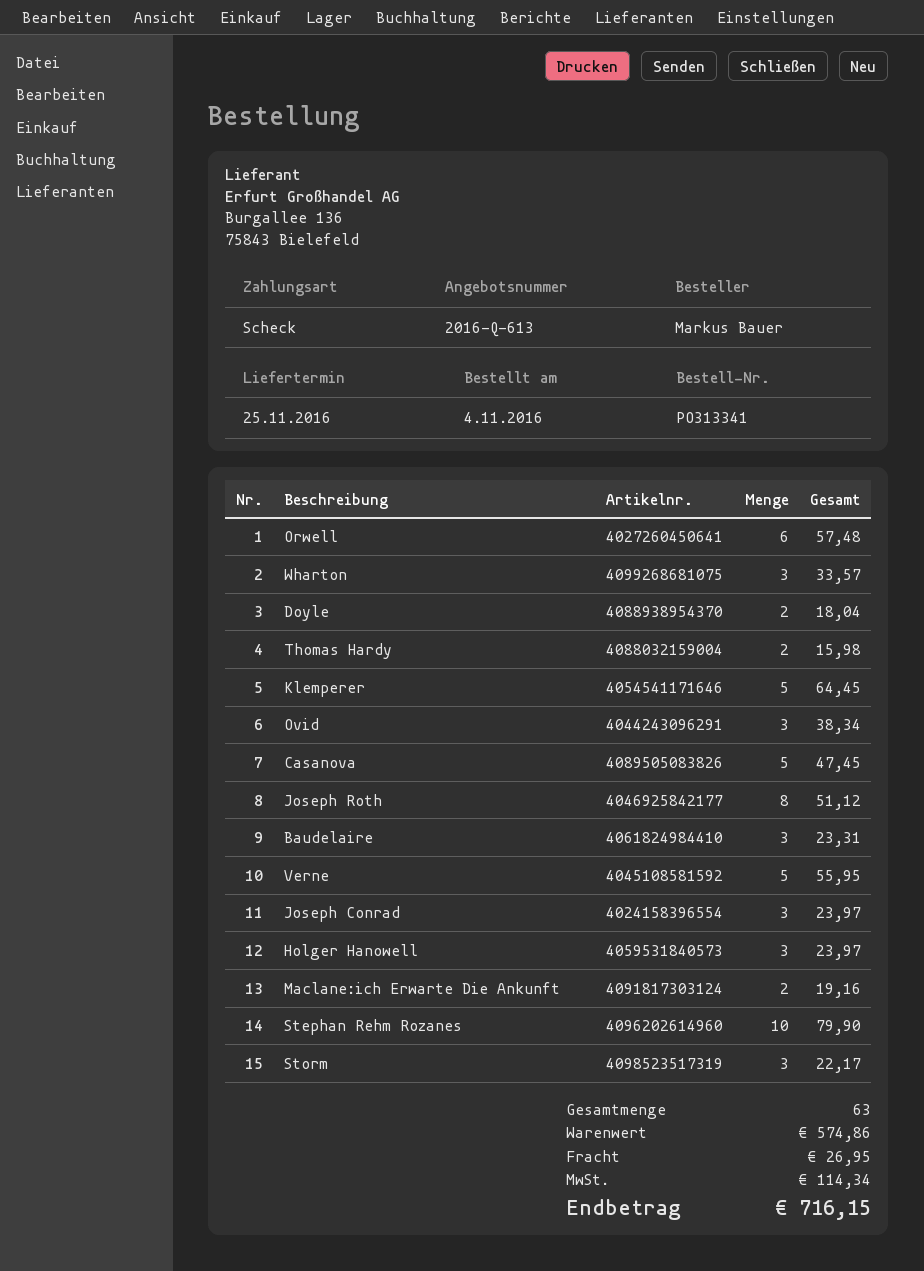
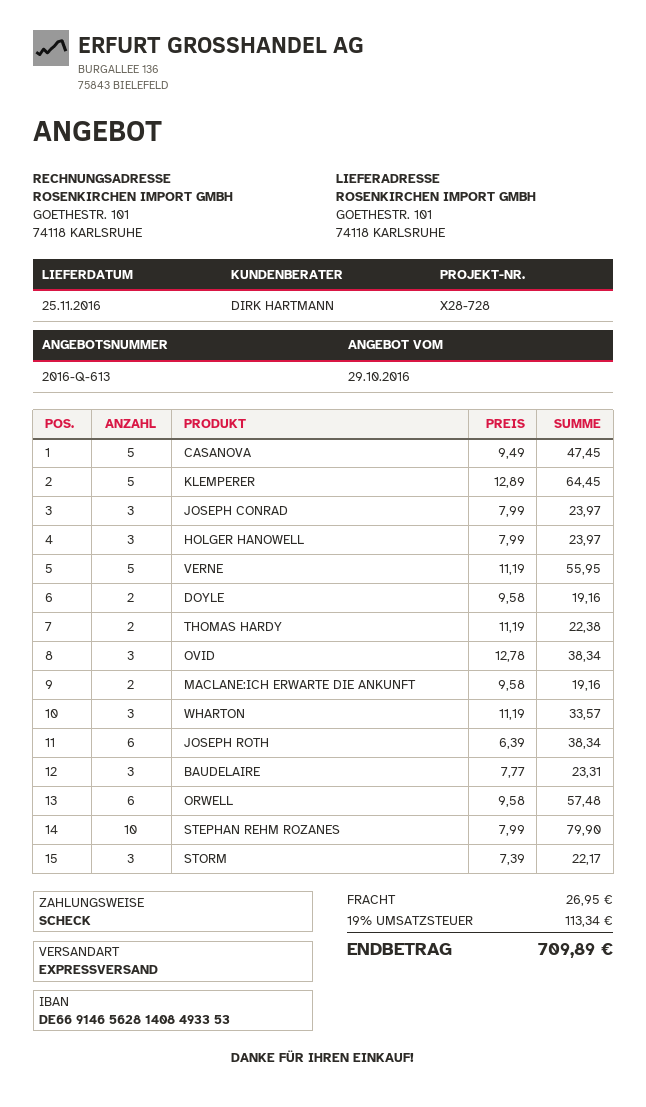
Doyle: 2 for 18.04 -> 2 for 19.16
Thomas Hardy: 2 for 15.98 -> 2 for 22.38
Joseph Roth: 8 for 51.12 -> 6 for 38.34
tax: 114.34 -> 113.34
total: 716.15 -> 709.89

